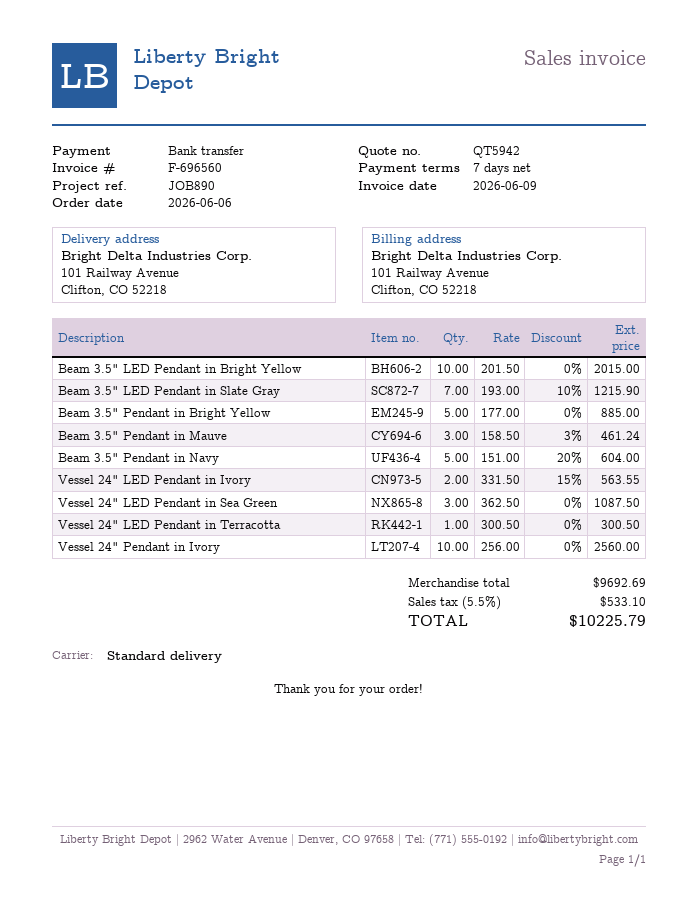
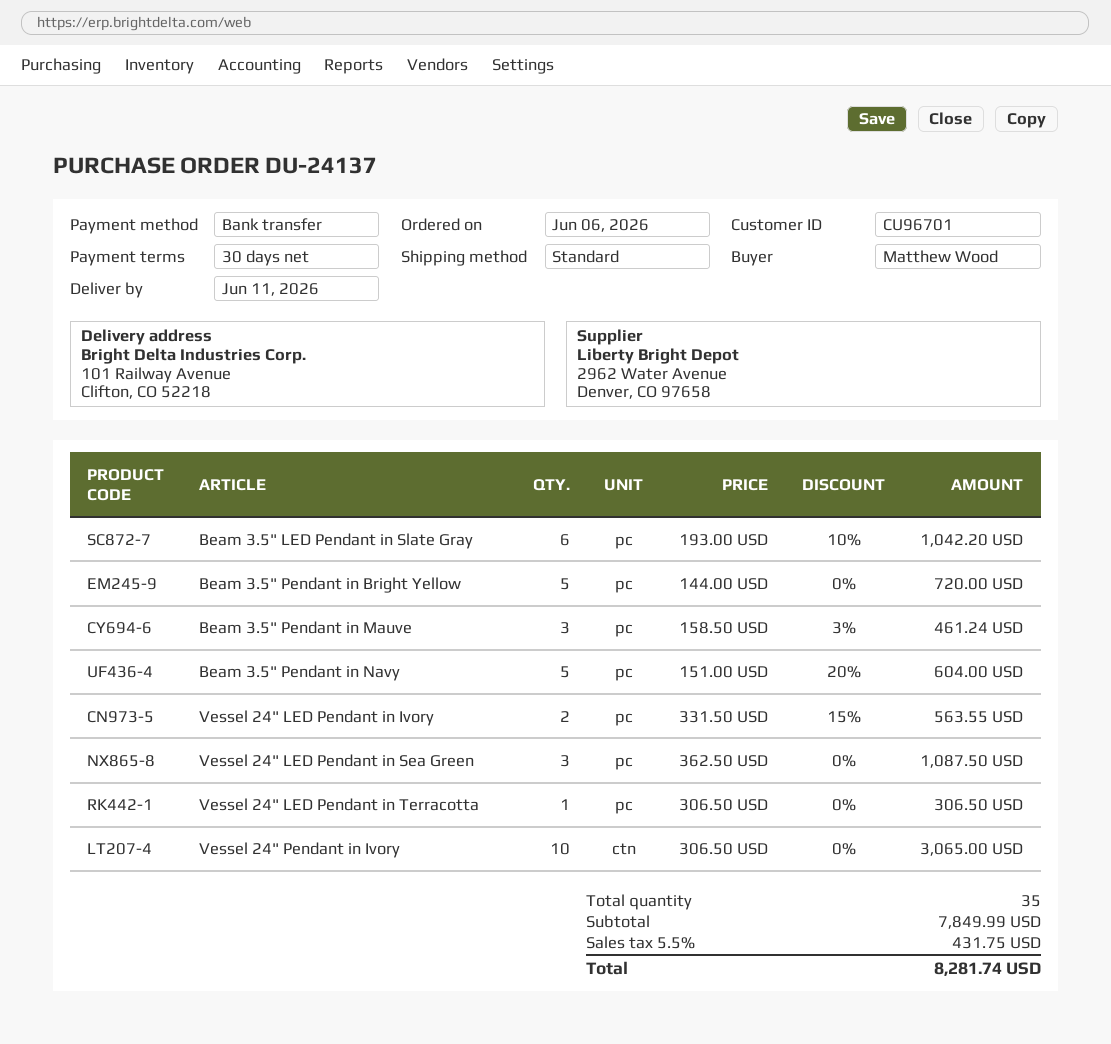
payment terms: 7 days -> 30 days
Beam 3.5" LED Pendant in Bright Yellow: 10 x 201.50 = 2015.00 -> none
Beam 3.5" LED Pendant in Slate Gray: 7 x 193.00 - 10% = 1215.90 -> 6 x 193.00 - 10% = 1042.20
Beam 3.5" Pendant in Bright Yellow: 5 x 177.00 = 885.00 -> 5 x 144.00 = 720.00
Vessel 24" LED Pendant in Terracotta: 1 x 300.50 = 300.50 -> 1 x 306.50 = 306.50
Vessel 24" Pendant in Ivory: 10 x 256.00 = 2560.00 -> 10 x 306.50 = 3065.00
subtotal: 9692.69 -> 7849.99
tax: 5.5% = 533.10 -> 5.5% = 431.75
total: 10225.79 -> 8281.74

